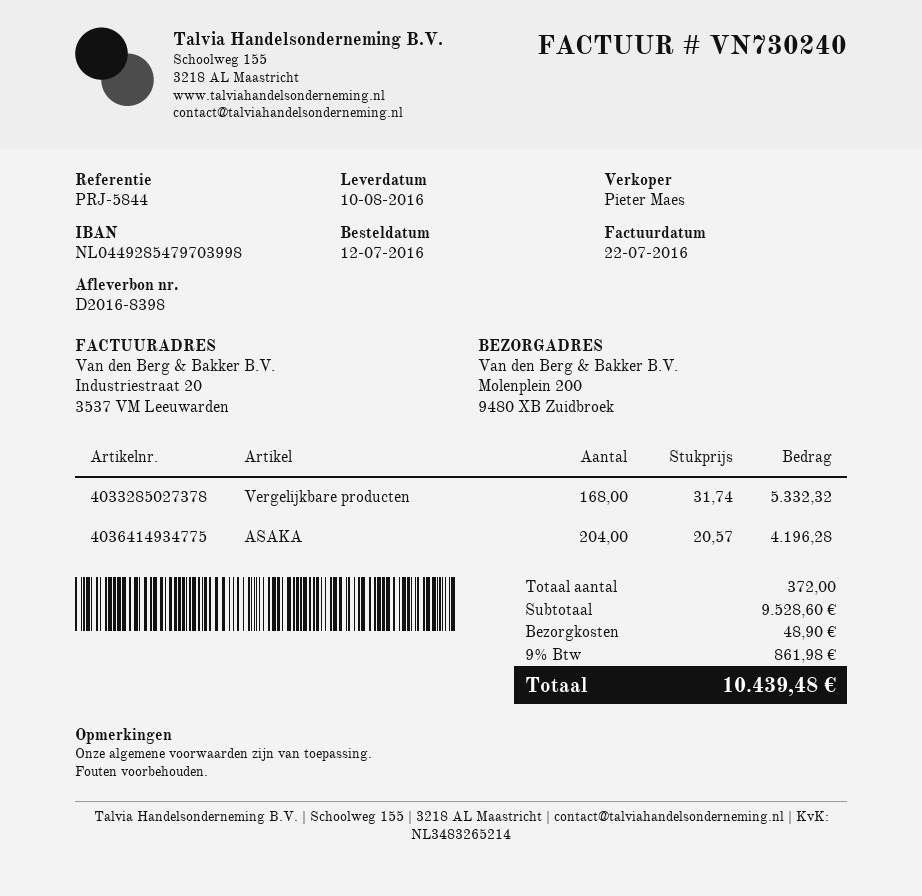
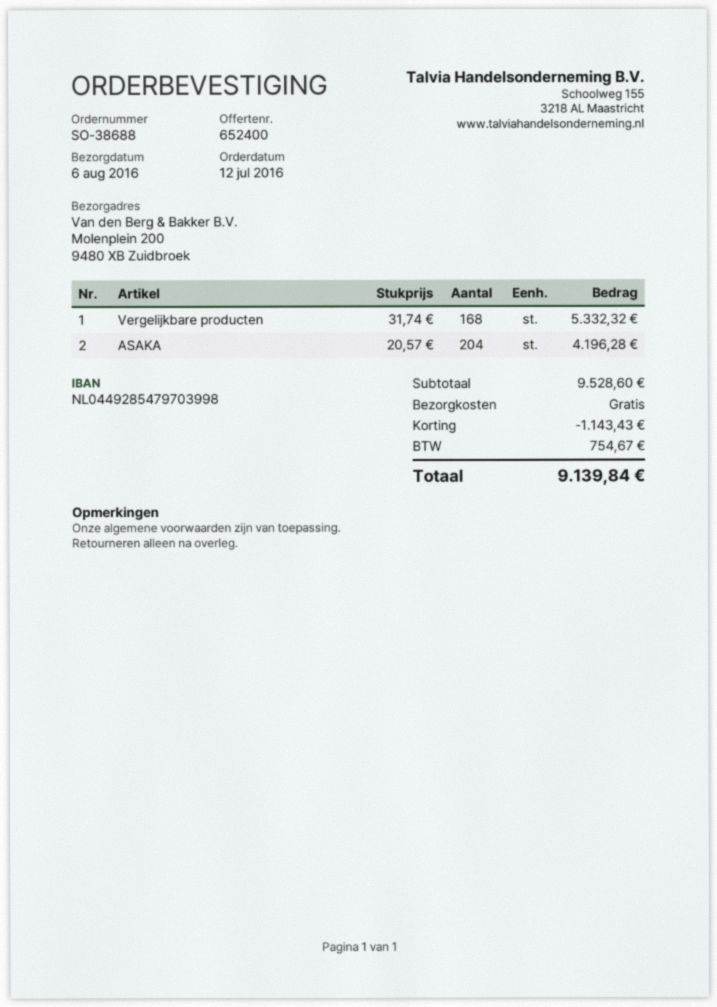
delivery date: 2016-08-10 -> 2016-08-06
discount: none -> 1143.43
shipping: 48.90 -> 0.00
tax: 861.98 -> 754.67
total: 10439.48 -> 9139.84

